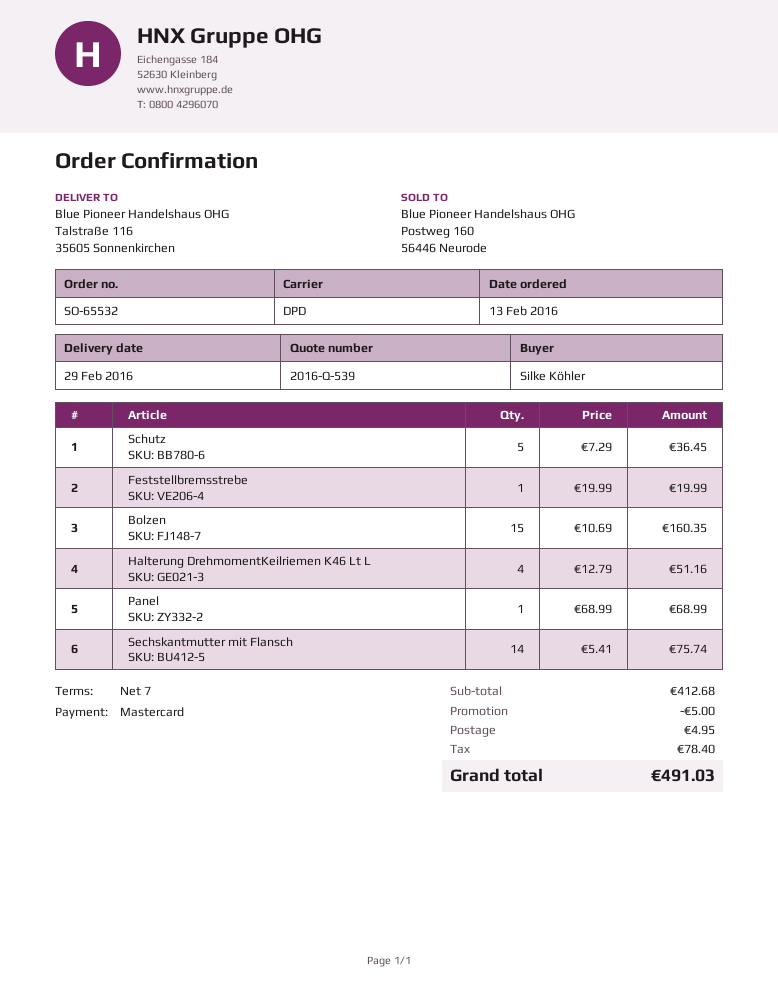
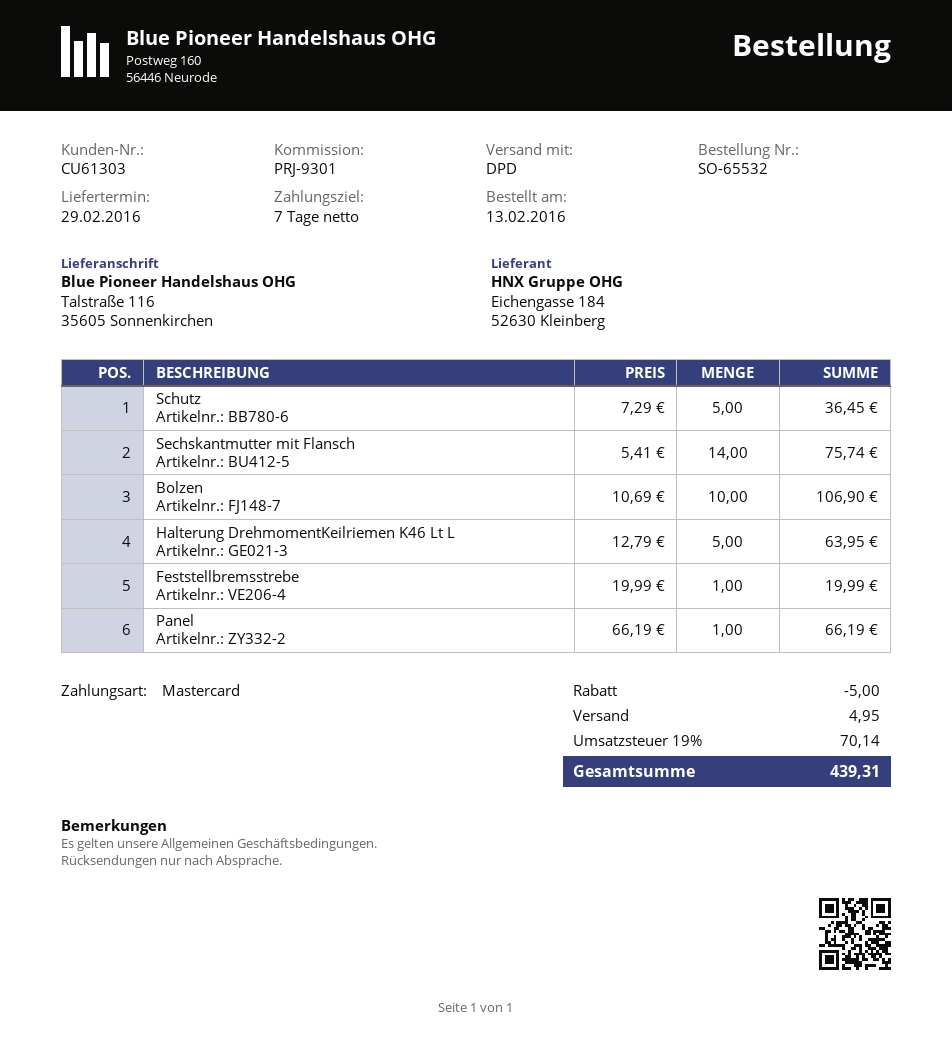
Bolzen: 15 x 10.69 = 160.35 -> 10 x 10.69 = 106.90
Halterung DrehmomentKeilriemen K46 Lt L: 4 x 12.79 = 51.16 -> 5 x 12.79 = 63.95
Panel: 1 x 68.99 = 68.99 -> 1 x 66.19 = 66.19
tax: 78.40 -> 70.14
total: 491.03 -> 439.31

